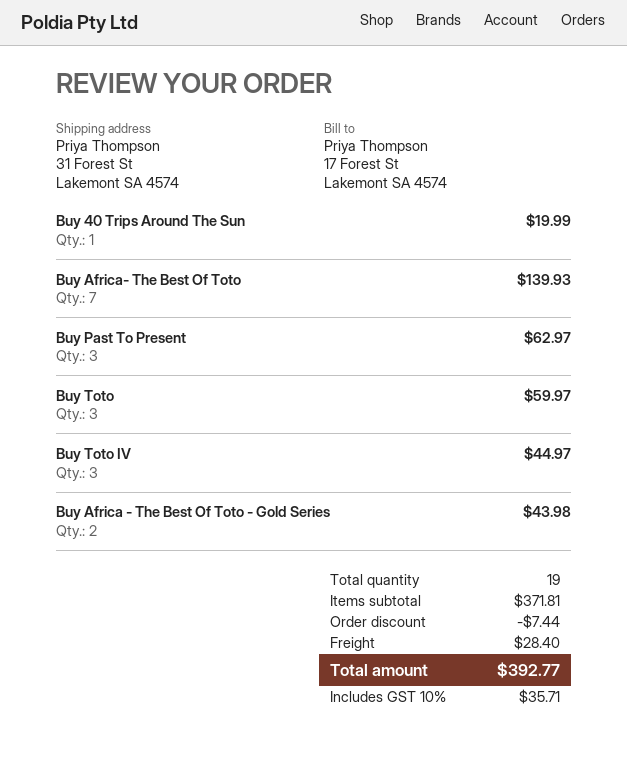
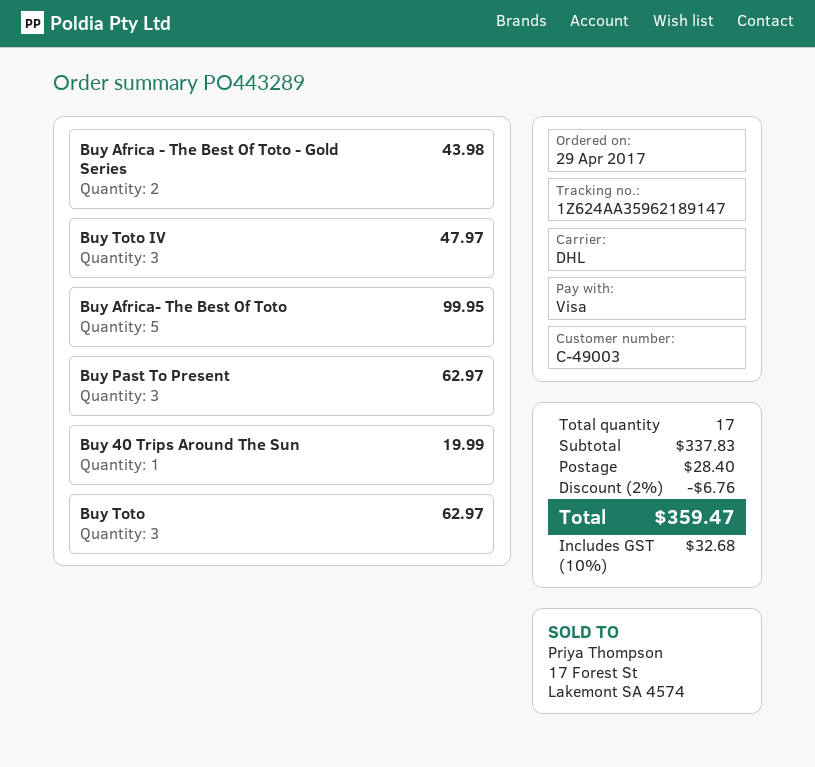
Buy Africa- The Best Of Toto: 7 for 139.93 -> 5 for 99.95
Buy Toto: 3 for 59.97 -> 3 for 62.97
Buy Toto IV: 3 for 44.97 -> 3 for 47.97
total quantity: 19 -> 17
subtotal: 371.81 -> 337.83
discount: 7.44 -> 6.76
tax: 10% = 35.71 -> 10% = 32.68
total: 392.77 -> 359.47

